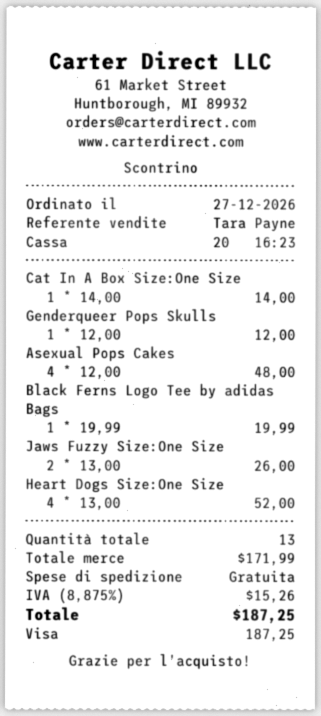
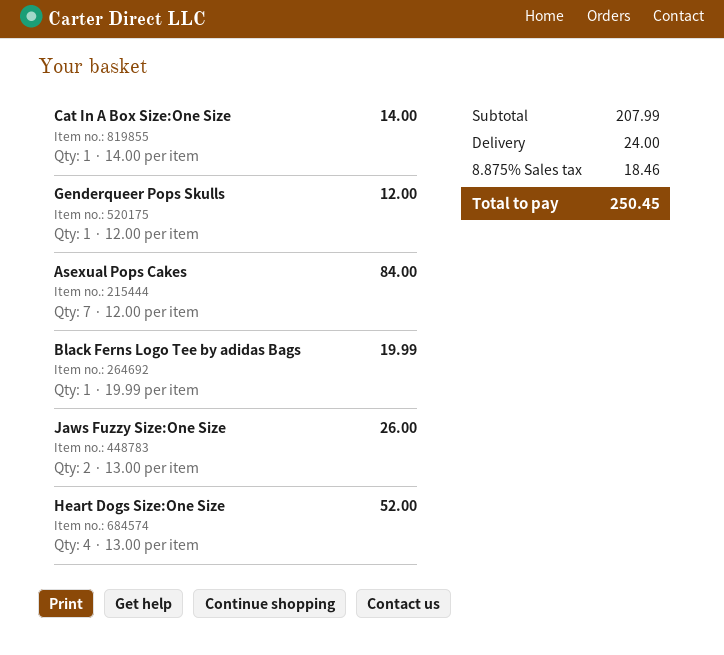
Asexual Pops Cakes: 4 x 12.00 = 48.00 -> 7 x 12.00 = 84.00
subtotal: 171.99 -> 207.99
shipping: 0.00 -> 24.00
tax: 8.875% = 15.26 -> 8.875% = 18.46
total: 187.25 -> 250.45

